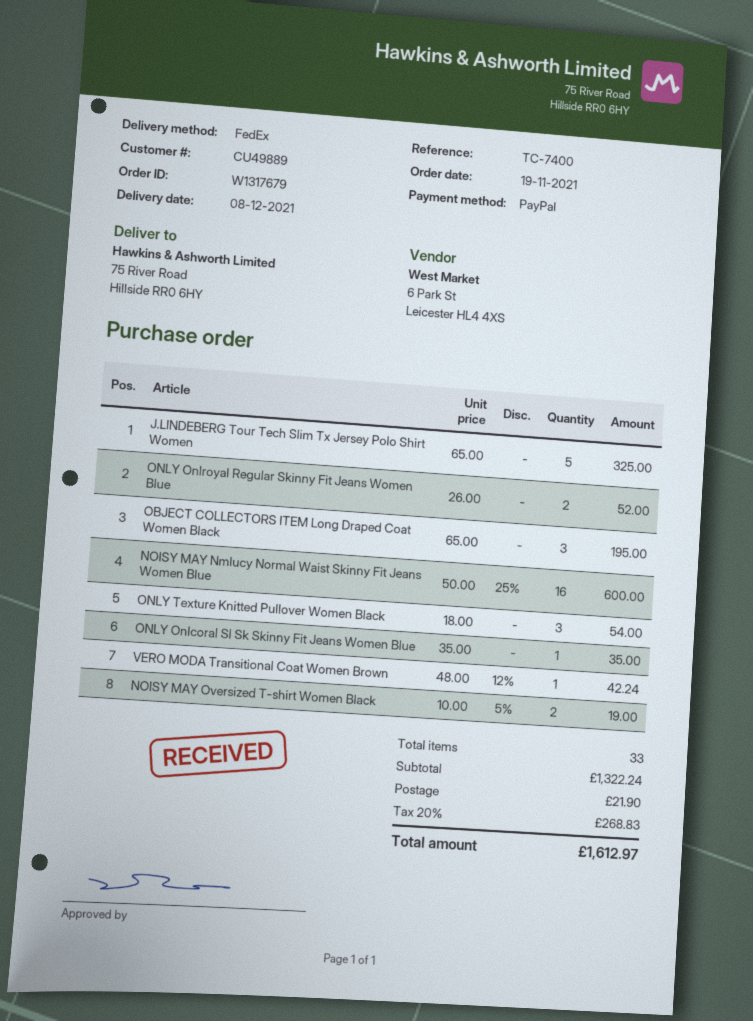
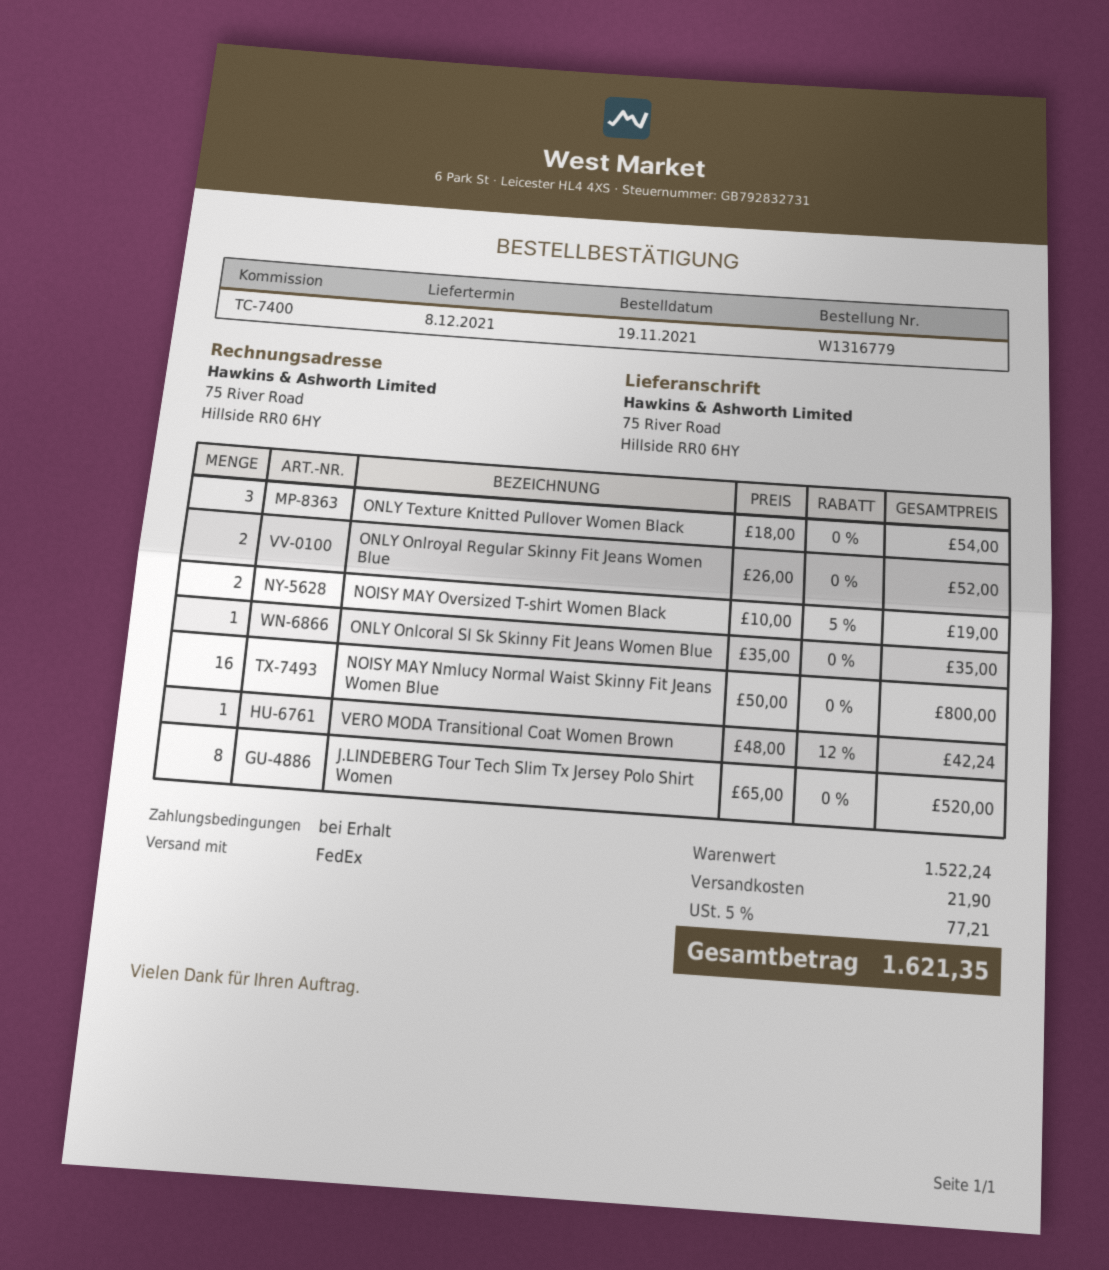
order number: W1317679 -> W1316779
J.LINDEBERG Tour Tech Slim Tx Jersey Polo Shirt Women: 5 x 65.00 = 325.00 -> 8 x 65.00 = 520.00
OBJECT COLLECTORS ITEM Long Draped Coat Women Black: 3 x 65.00 = 195.00 -> none
NOISY MAY Nmlucy Normal Waist Skinny Fit Jeans Women Blue: 16 x 50.00 - 25% = 600.00 -> 16 x 50.00 = 800.00
subtotal: 1322.24 -> 1522.24
tax: 20% = 268.83 -> 5% = 77.21
total: 1612.97 -> 1621.35

